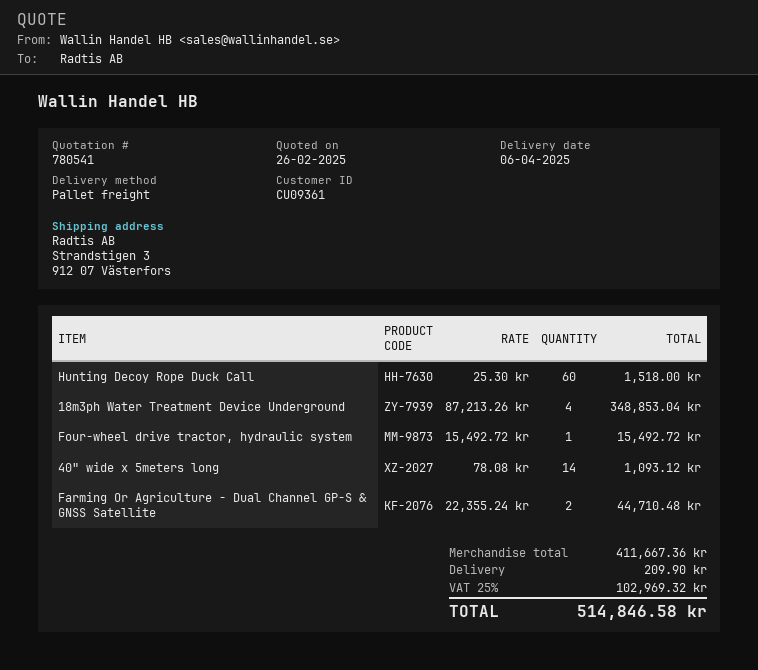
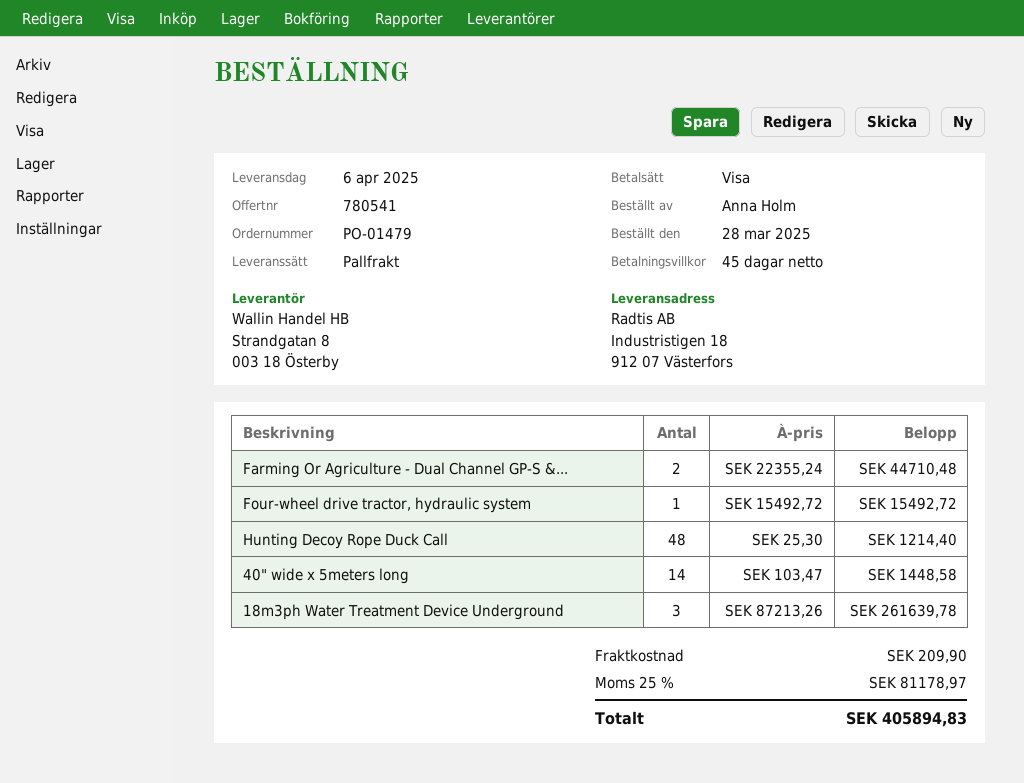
ship to: Strandstigen 3, 912 07 Västerfors -> Industristigen 18, 912 07 Västerfors
Hunting Decoy Rope Duck Call: 60 x 25.30 = 1518.00 -> 48 x 25.30 = 1214.40
18m3ph Water Treatment Device Underground: 4 x 87213.26 = 348853.04 -> 3 x 87213.26 = 261639.78
40" wide x 5meters long: 14 x 78.08 = 1093.12 -> 14 x 103.47 = 1448.58
tax: 25% = 102969.32 -> 25% = 81178.97
total: 514846.58 -> 405894.83

